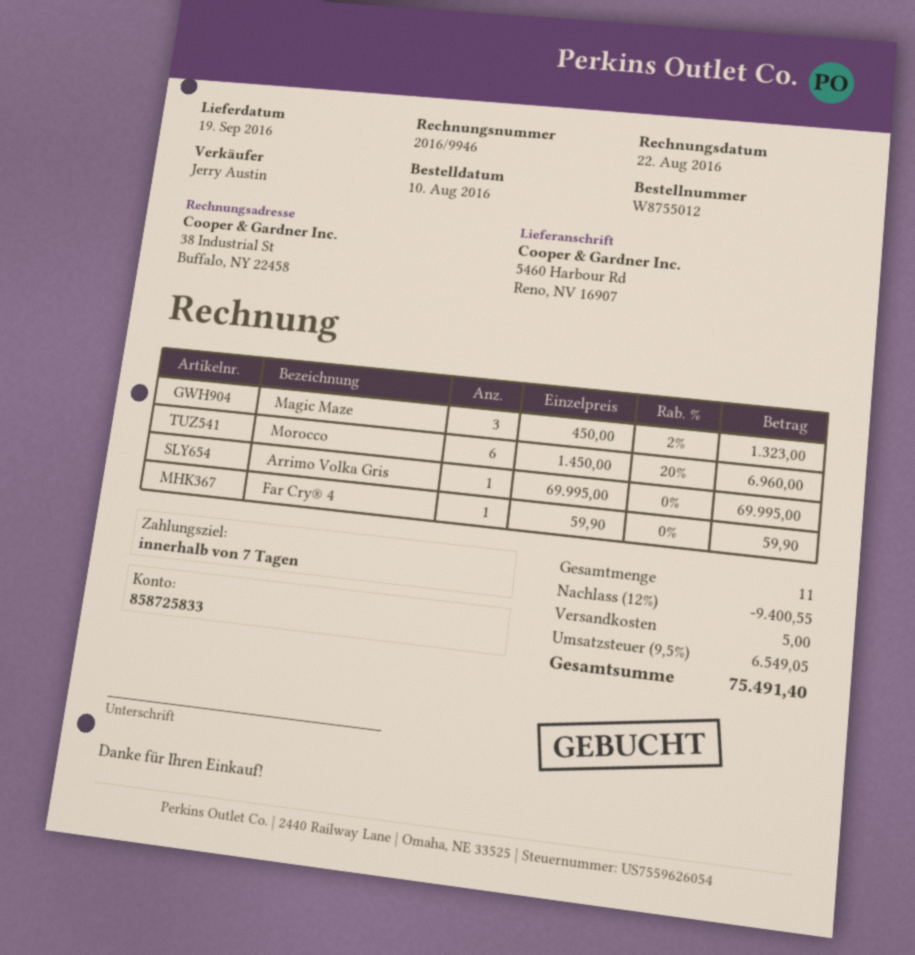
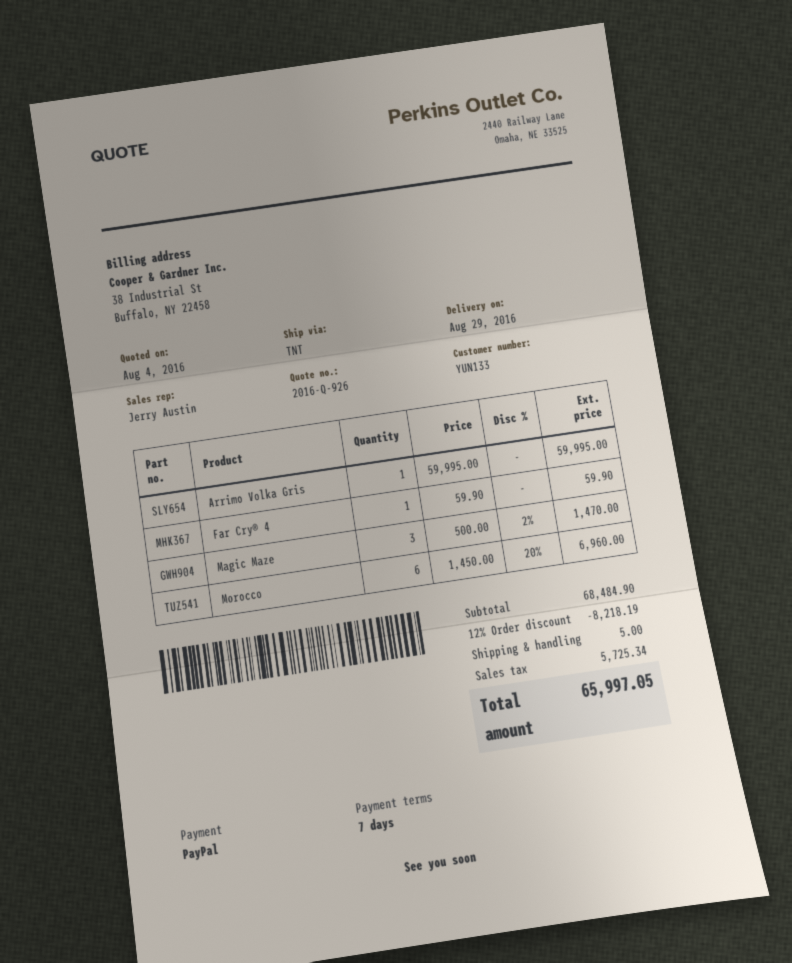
delivery date: 2016-09-19 -> 2016-08-29
Magic Maze: 3 x 450.00 - 2% = 1323.00 -> 3 x 500.00 - 2% = 1470.00
Arrimo Volka Gris: 1 x 69995.00 = 69995.00 -> 1 x 59995.00 = 59995.00
discount: 12% = 9400.55 -> 12% = 8218.19
tax: 6549.05 -> 5725.34
total: 75491.40 -> 65997.05

